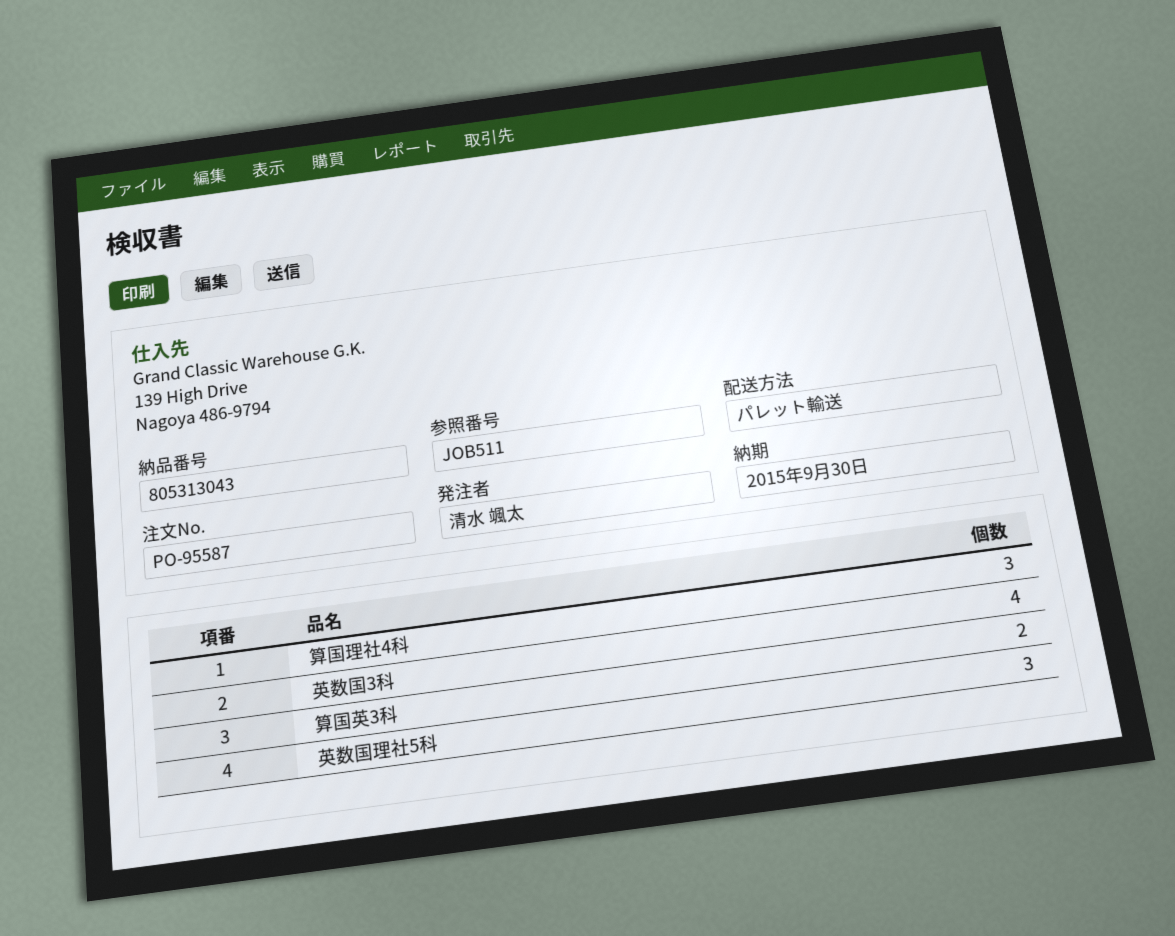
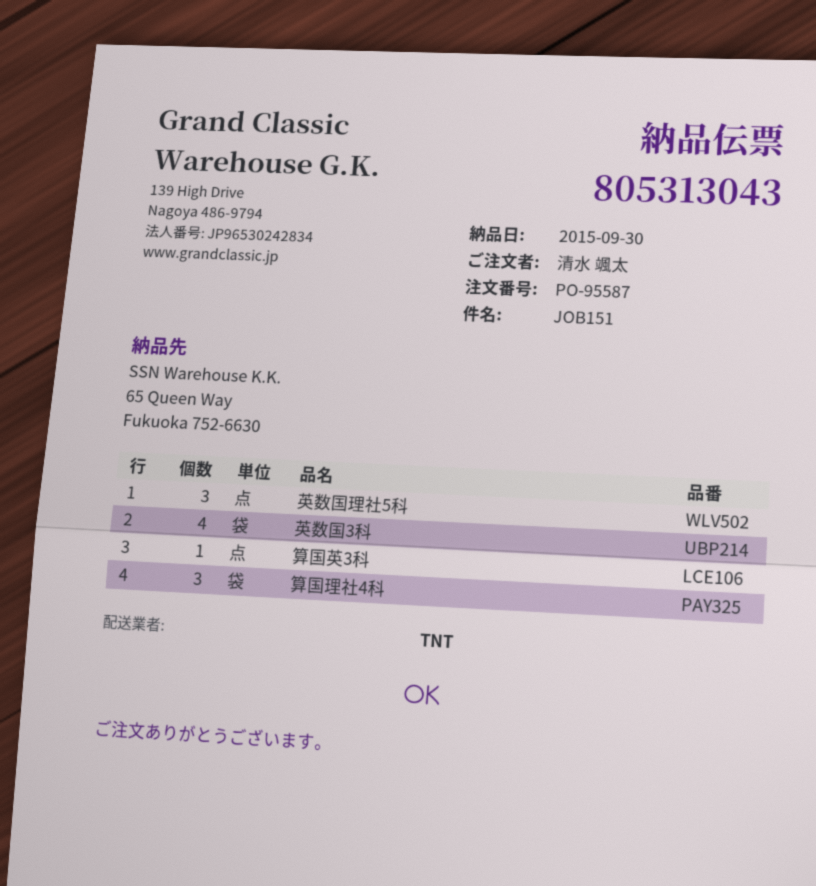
reference: JOB511 -> JOB151
shipping method: pallet freight -> TNT
算国英3科: 2 -> 1

